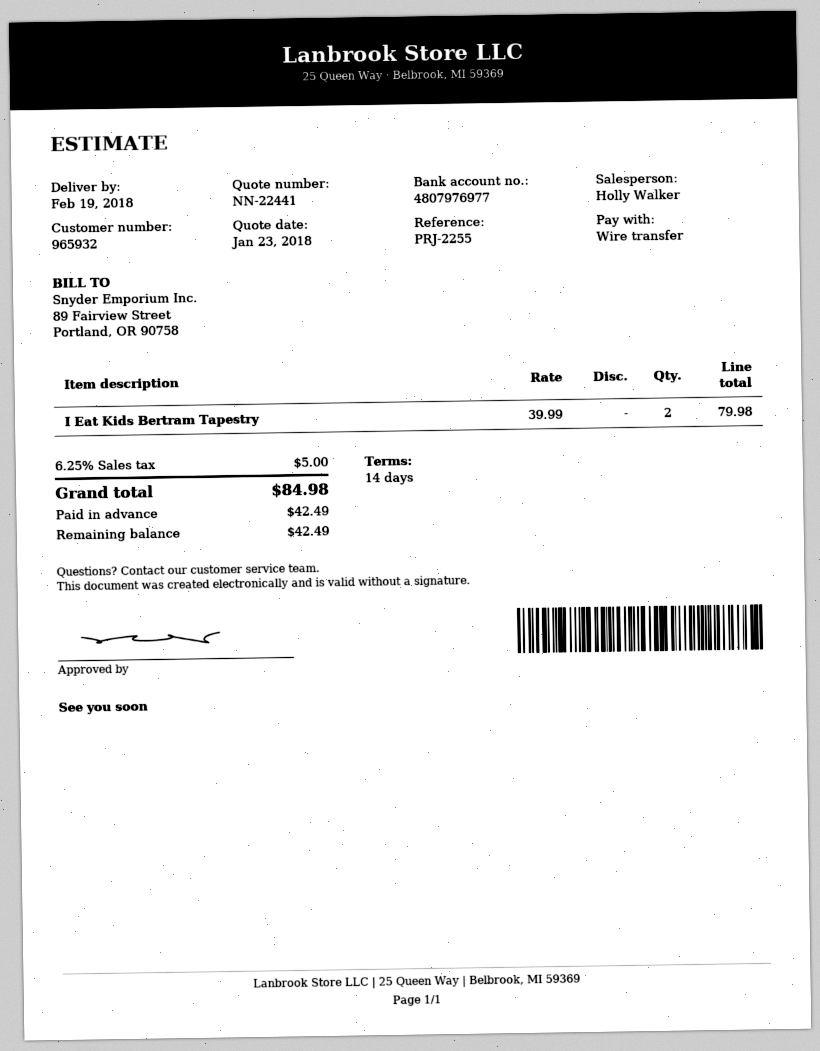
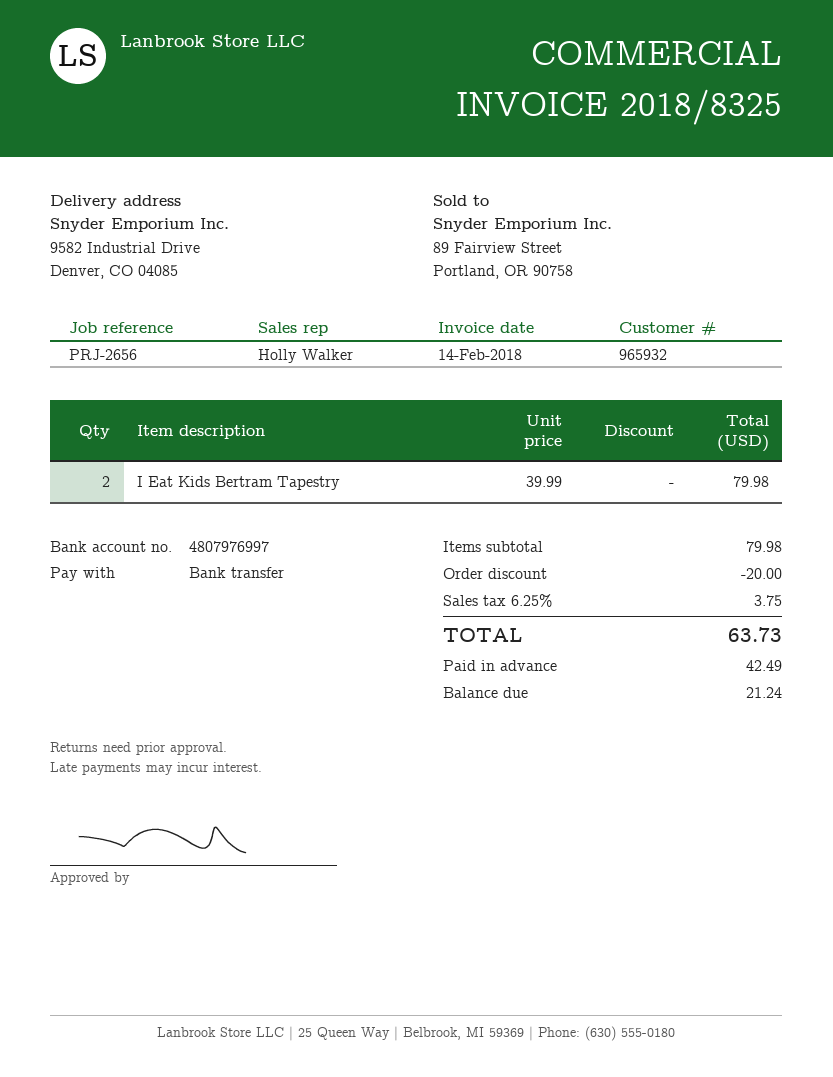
reference: PRJ-2255 -> PRJ-2656
bank account: 4807976977 -> 4807976997
discount: none -> 20.00
tax: 6.25% = 5.00 -> 6.25% = 3.75
total: 84.98 -> 63.73
balance: 42.49 -> 21.24

